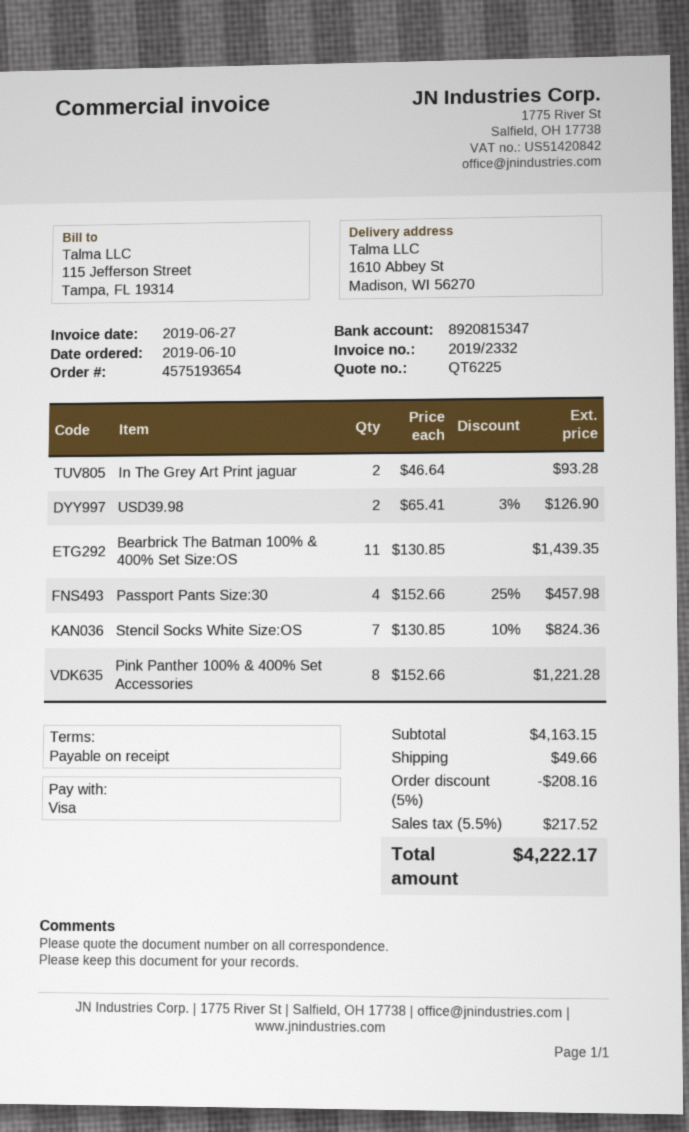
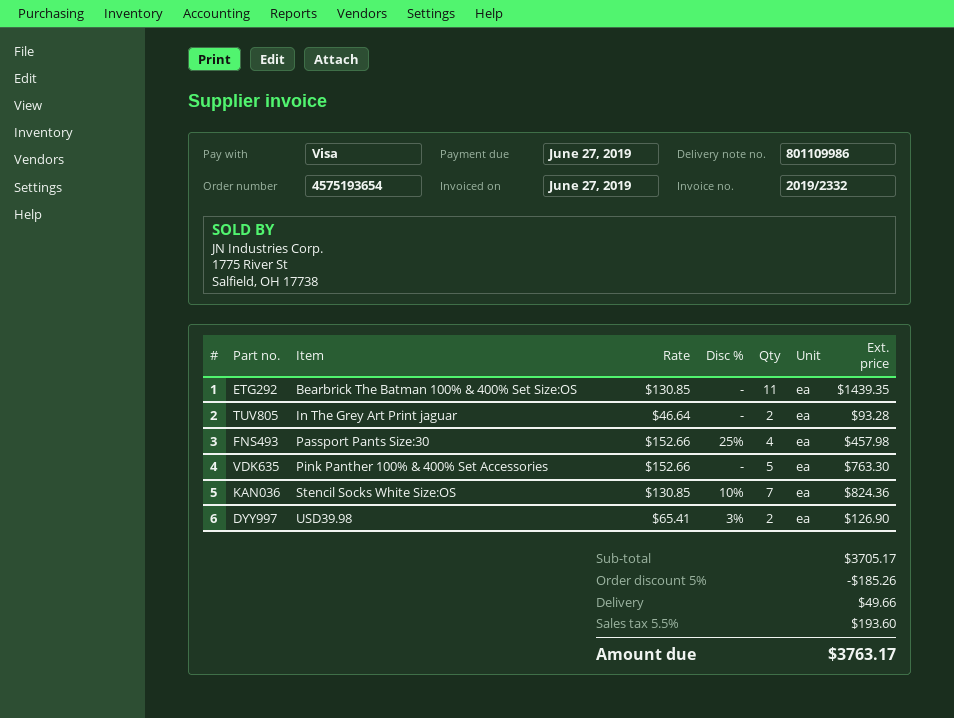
Pink Panther 100% & 400% Set Accessories: 8 x 152.66 = 1221.28 -> 5 x 152.66 = 763.30
subtotal: 4163.15 -> 3705.17
discount: 5% = 208.16 -> 5% = 185.26
tax: 5.5% = 217.52 -> 5.5% = 193.60
total: 4222.17 -> 3763.17

